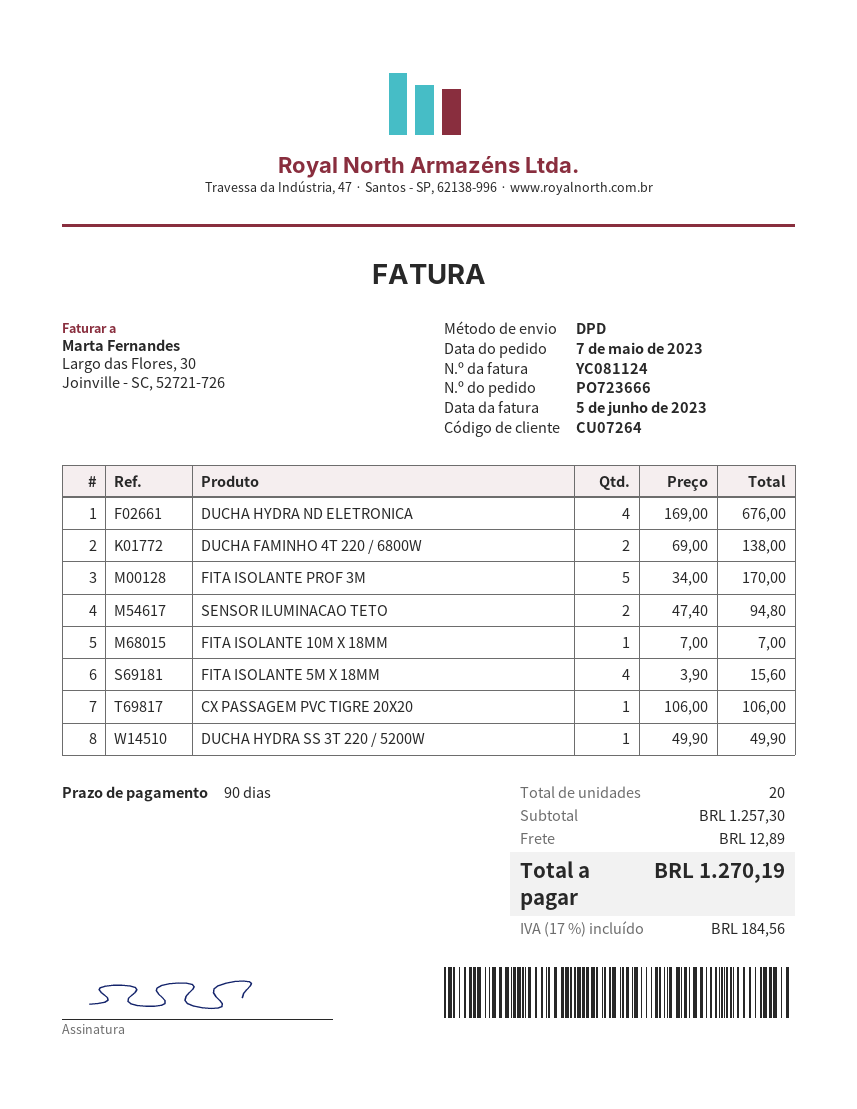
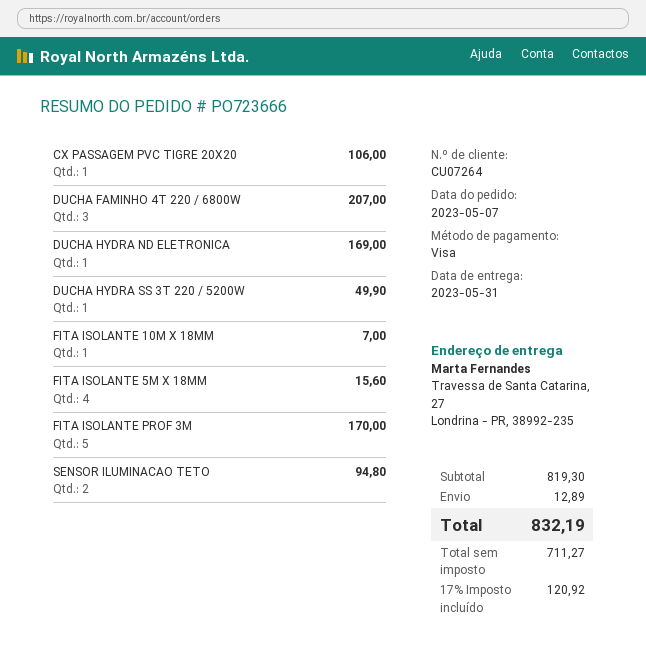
DUCHA HYDRA ND ELETRONICA: 4 for 676.00 -> 1 for 169.00
DUCHA FAMINHO 4T 220 / 6800W: 2 for 138.00 -> 3 for 207.00
subtotal: 1257.30 -> 819.30
tax: 17% = 184.56 -> 17% = 120.92
total: 1270.19 -> 832.19

